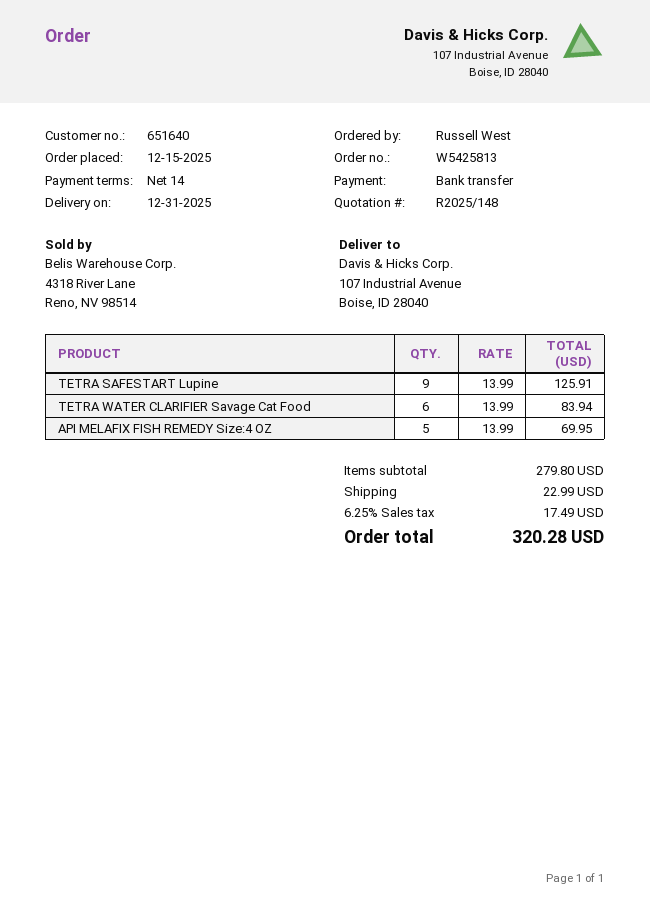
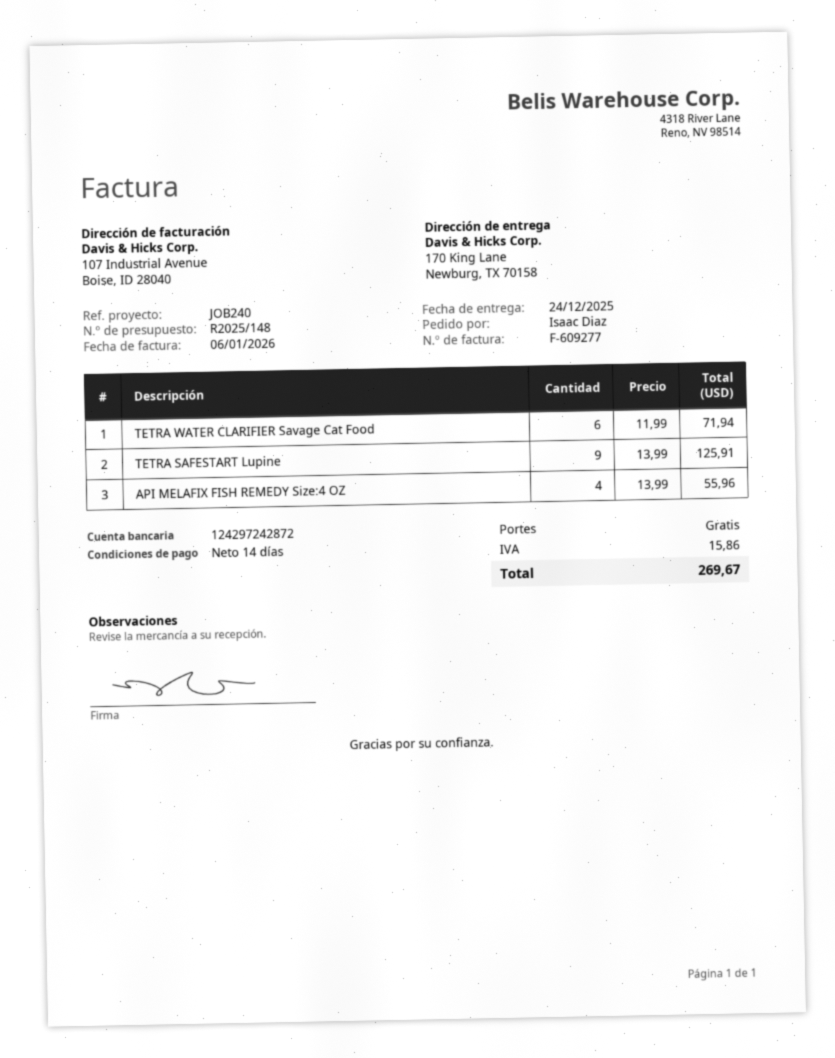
delivery date: 2025-12-31 -> 2025-12-24
ordered by: Russell West -> Isaac Diaz
ship to: 107 Industrial Avenue, Boise, ID 28040 -> 170 King Lane, Newburg, TX 70158
TETRA WATER CLARIFIER Savage Cat Food: 6 x 13.99 = 83.94 -> 6 x 11.99 = 71.94
API MELAFIX FISH REMEDY Size:4 OZ: 5 x 13.99 = 69.95 -> 4 x 13.99 = 55.96
shipping: 22.99 -> 0.00
tax: 17.49 -> 15.86
total: 320.28 -> 269.67

